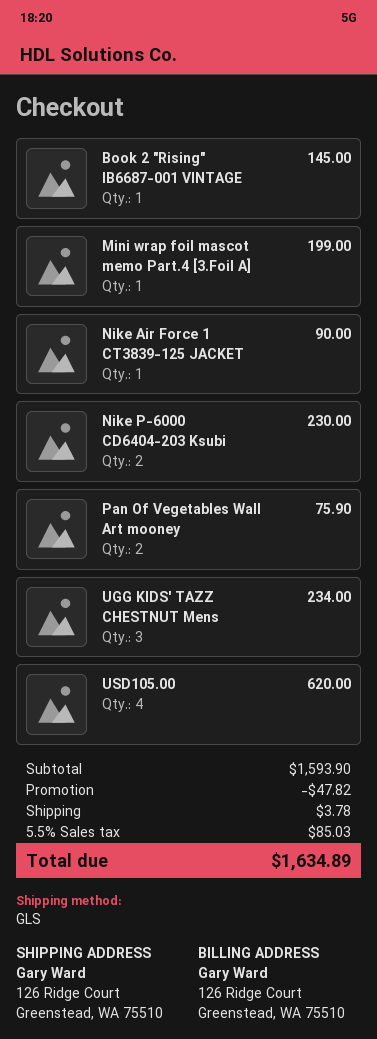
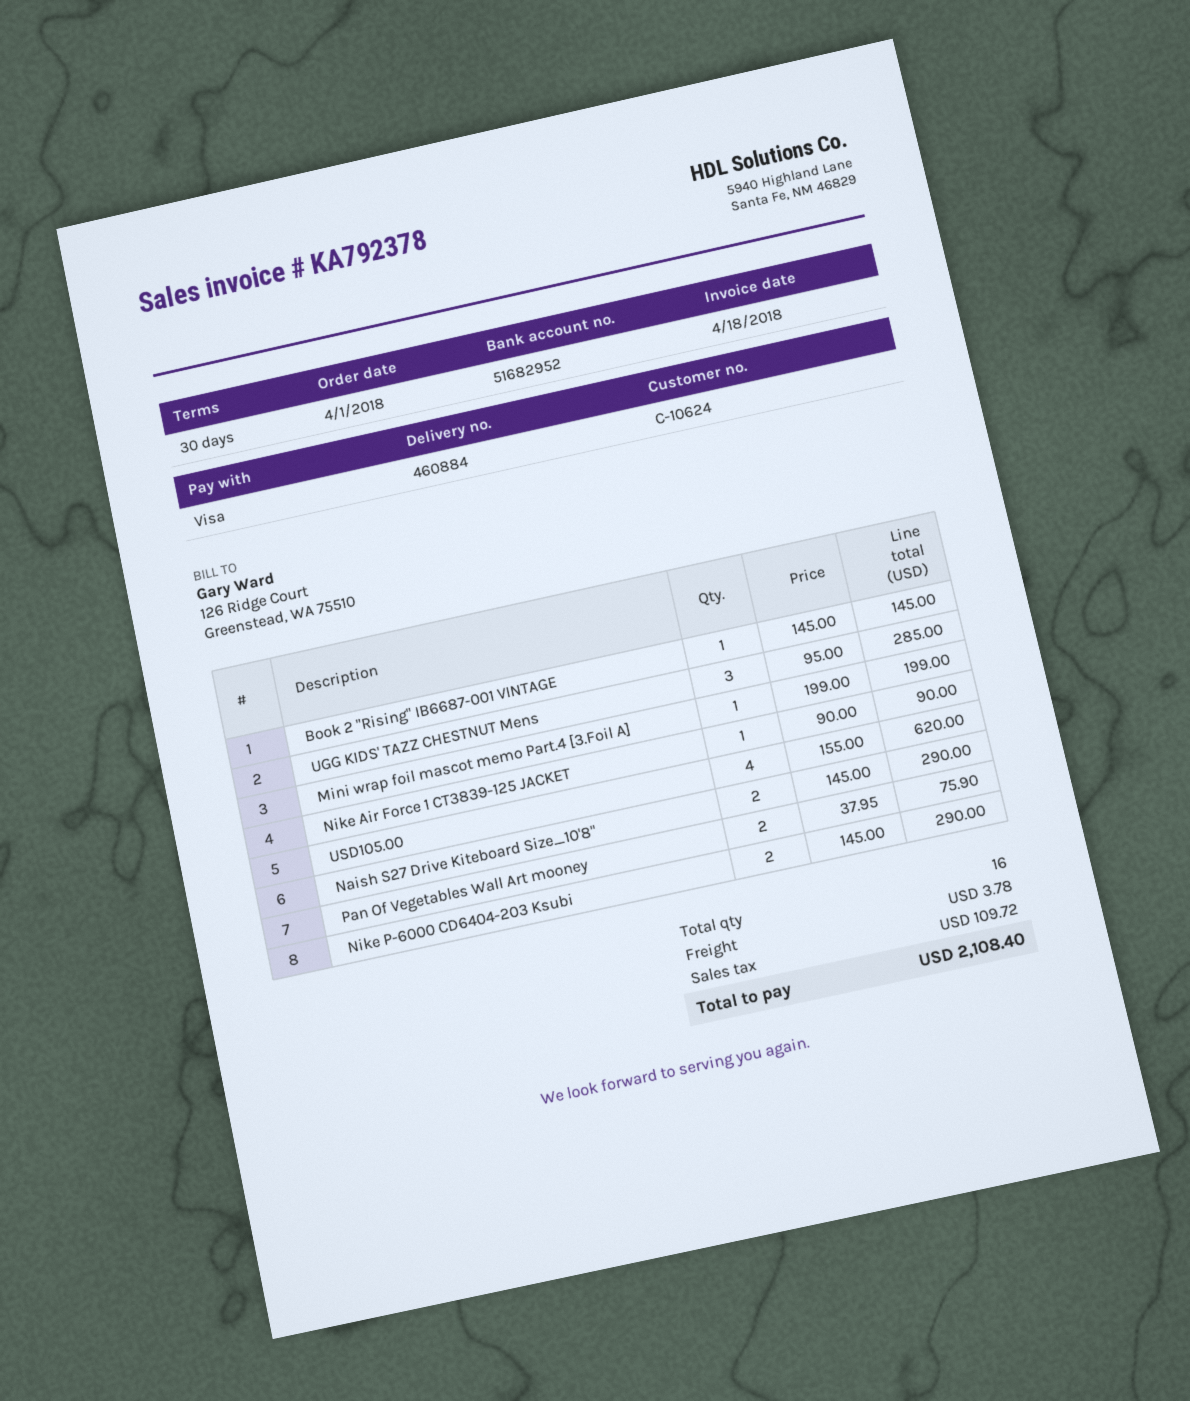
Nike P-6000 CD6404-203 Ksubi: 2 for 230.00 -> 2 for 290.00
UGG KIDS' TAZZ CHESTNUT Mens: 3 for 234.00 -> 3 for 285.00
Naish S27 Drive Kiteboard Size_10'8": none -> 2 for 290.00
discount: 47.82 -> none
tax: 85.03 -> 109.72
total: 1634.89 -> 2108.40

